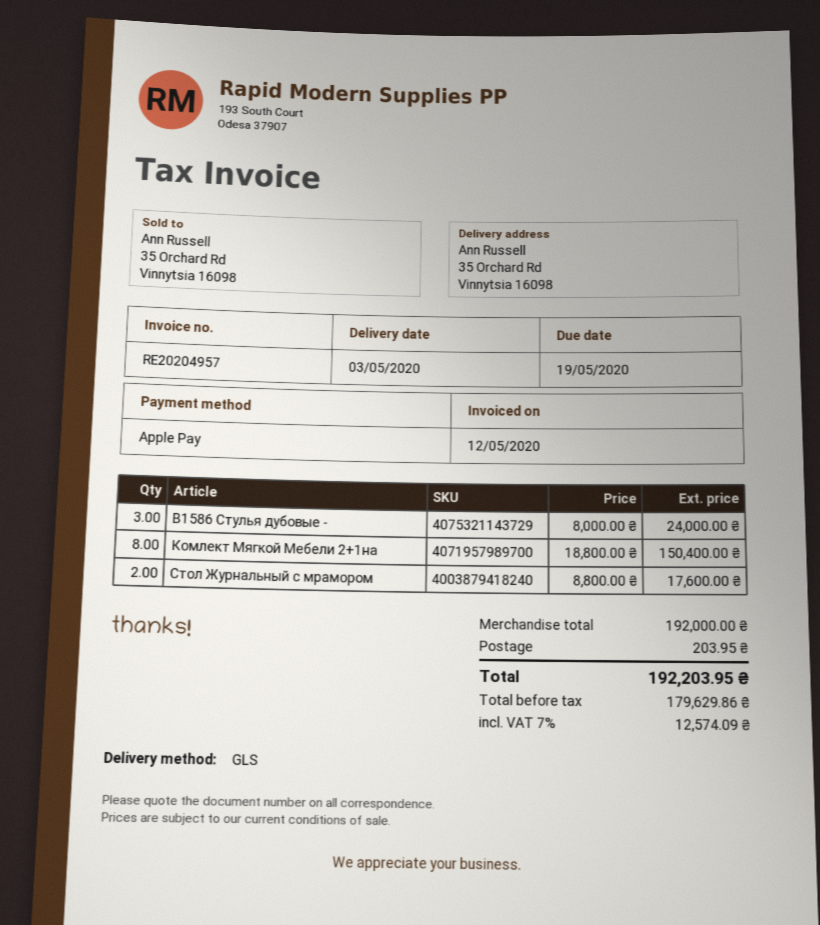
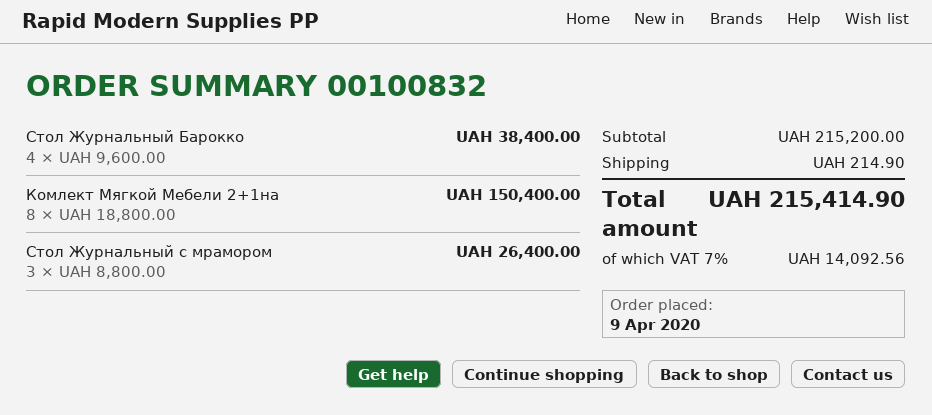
В1586 Стулья дубовые -: 3 x 8000.00 = 24000.00 -> none
Стол Журнальный с мрамором: 2 x 8800.00 = 17600.00 -> 3 x 8800.00 = 26400.00
Стол Журнальный Барокко: none -> 4 x 9600.00 = 38400.00
subtotal: 192000.00 -> 215200.00
shipping: 203.95 -> 214.90
tax: 7% = 12574.09 -> 7% = 14092.56
total: 192203.95 -> 215414.90

